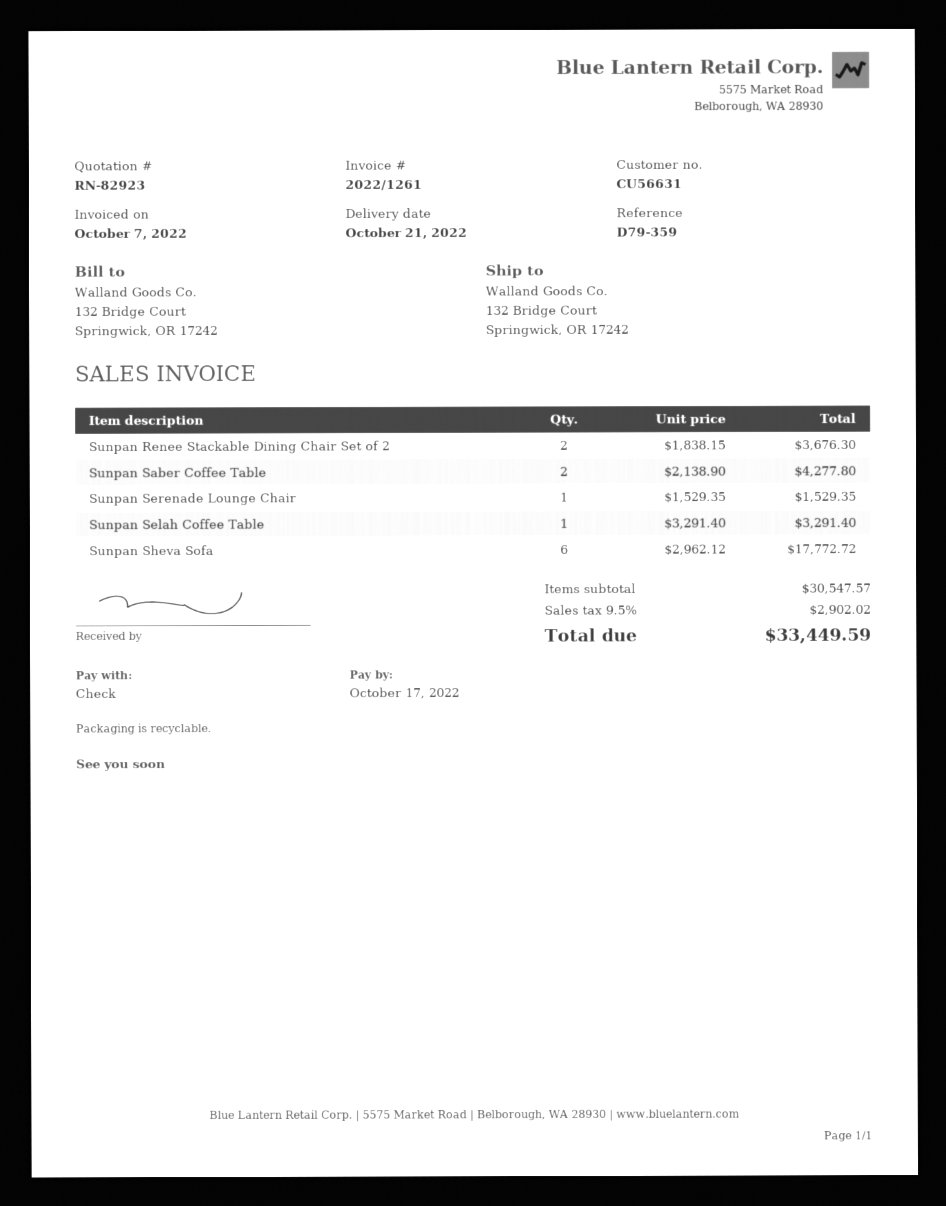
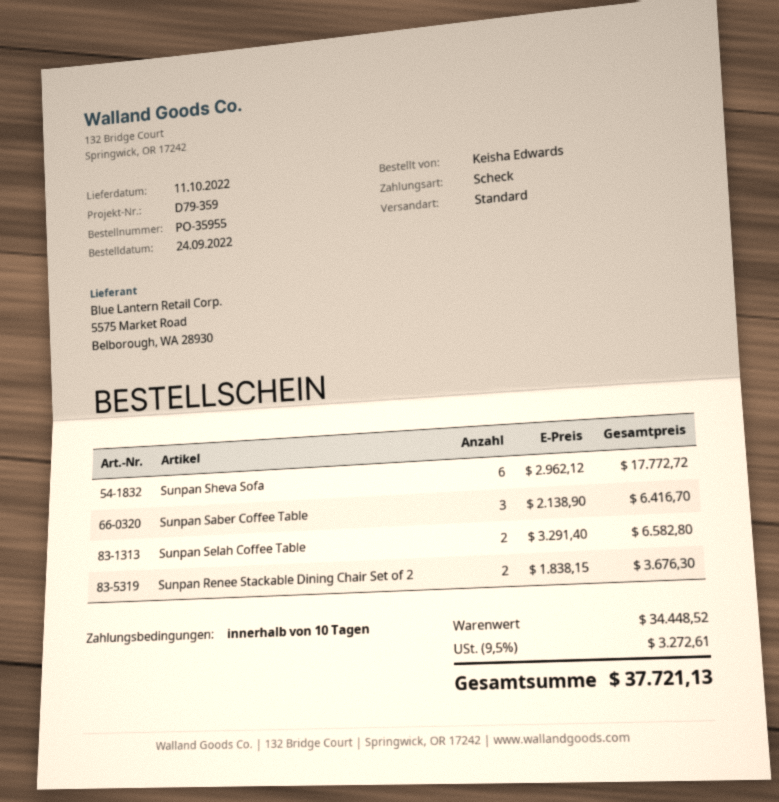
delivery date: 2022-10-21 -> 2022-10-11
Sunpan Saber Coffee Table: 2 x 2138.90 = 4277.80 -> 3 x 2138.90 = 6416.70
Sunpan Serenade Lounge Chair: 1 x 1529.35 = 1529.35 -> none
Sunpan Selah Coffee Table: 1 x 3291.40 = 3291.40 -> 2 x 3291.40 = 6582.80
subtotal: 30547.57 -> 34448.52
tax: 9.5% = 2902.02 -> 9.5% = 3272.61
total: 33449.59 -> 37721.13

